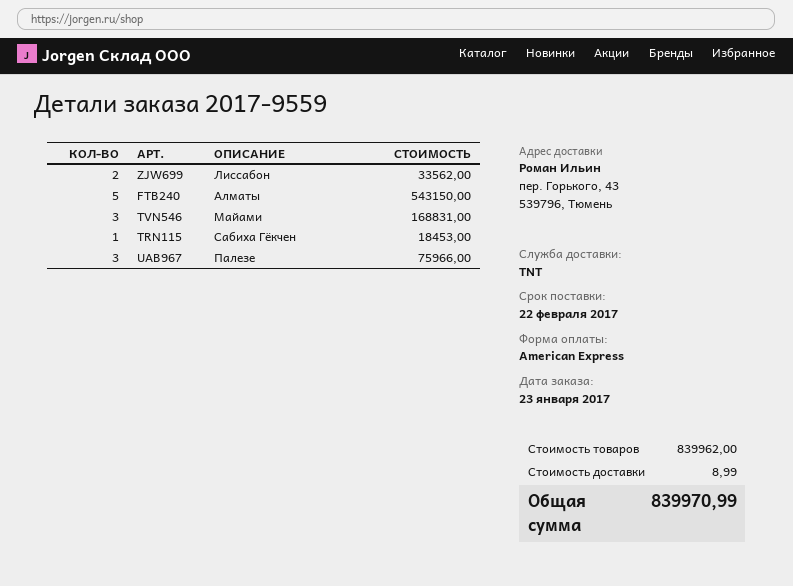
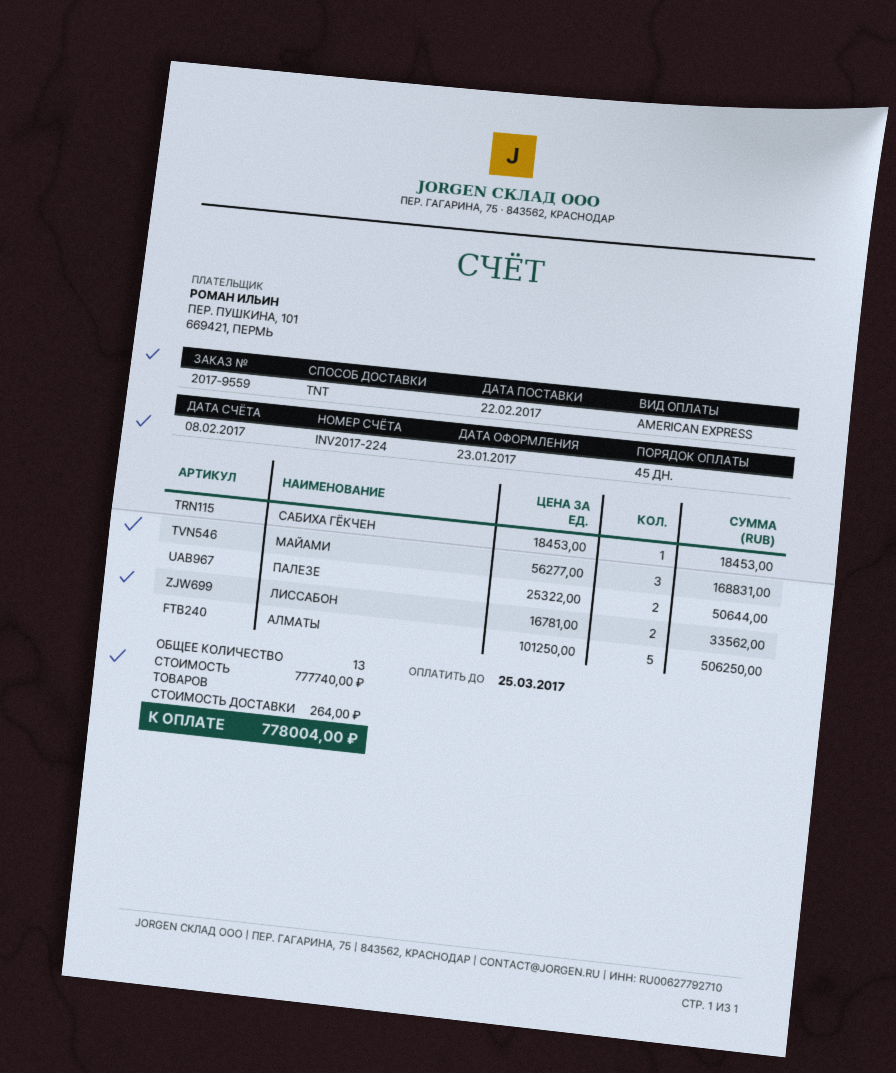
Алматы: 5 for 543150.00 -> 5 for 506250.00
Палезе: 3 for 75966.00 -> 2 for 50644.00
subtotal: 839962.00 -> 777740.00
shipping: 8.99 -> 264.00
total: 839970.99 -> 778004.00

